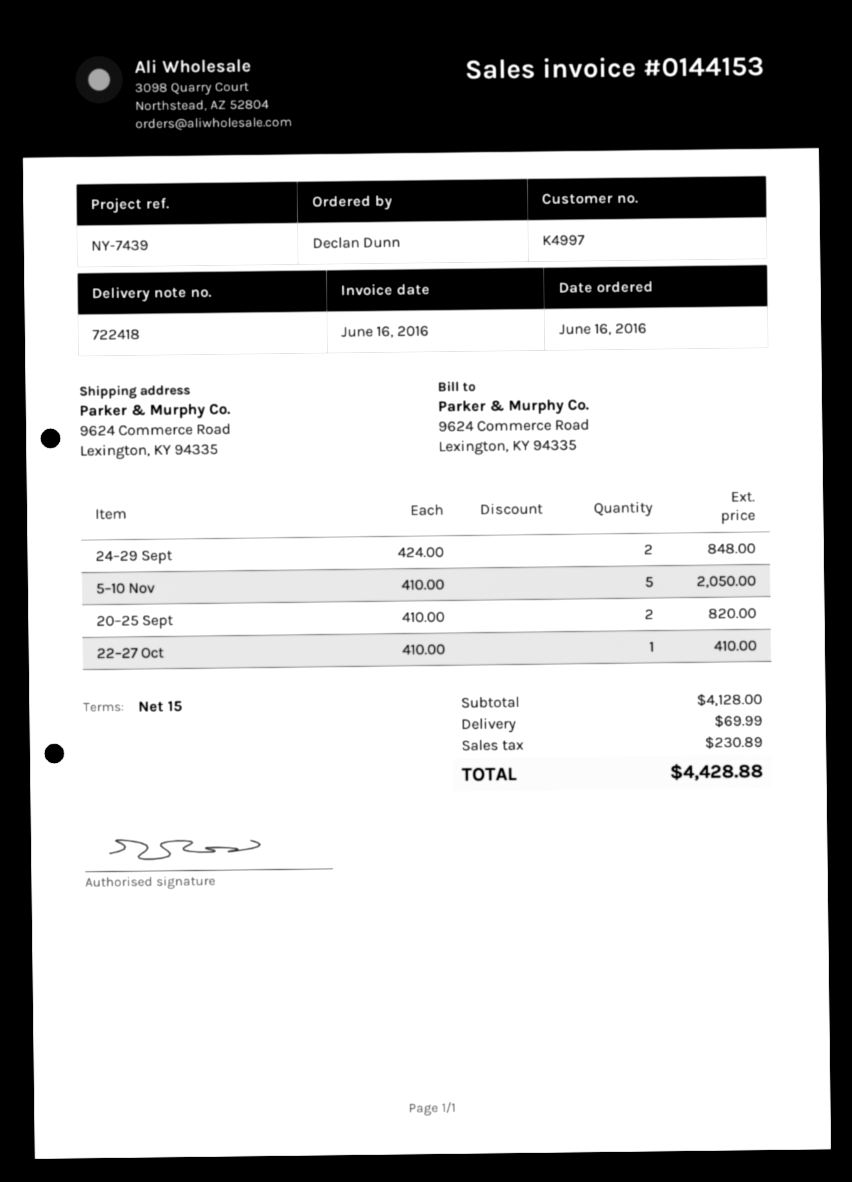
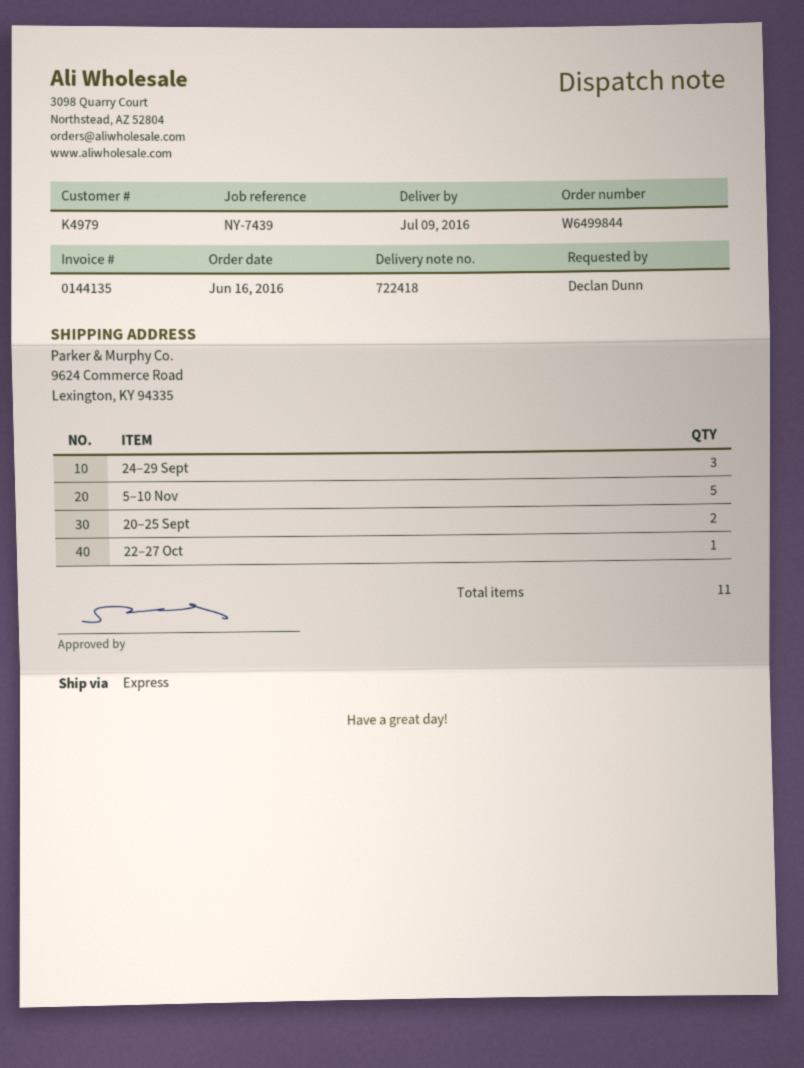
invoice number: 0144153 -> 0144135
customer number: K4997 -> K4979
24–29 Sept: 2 -> 3

